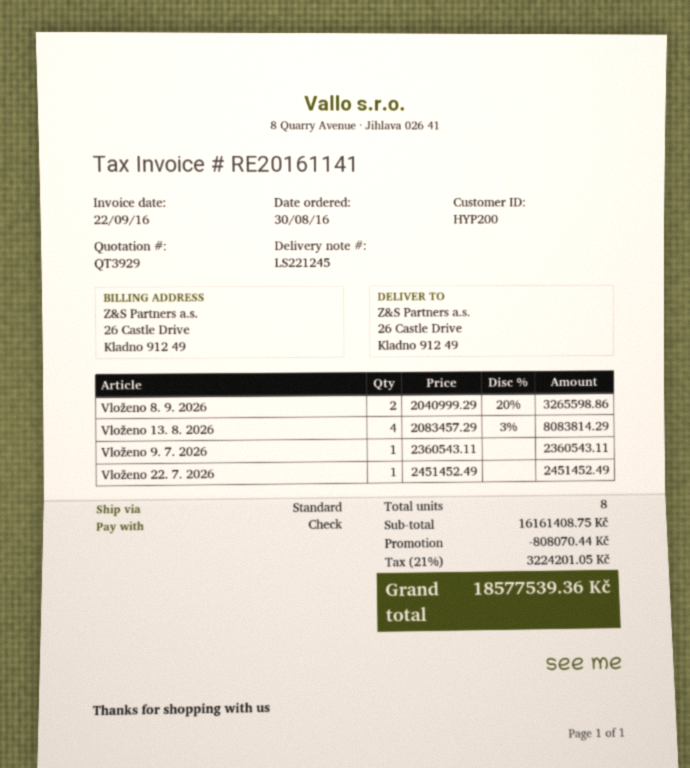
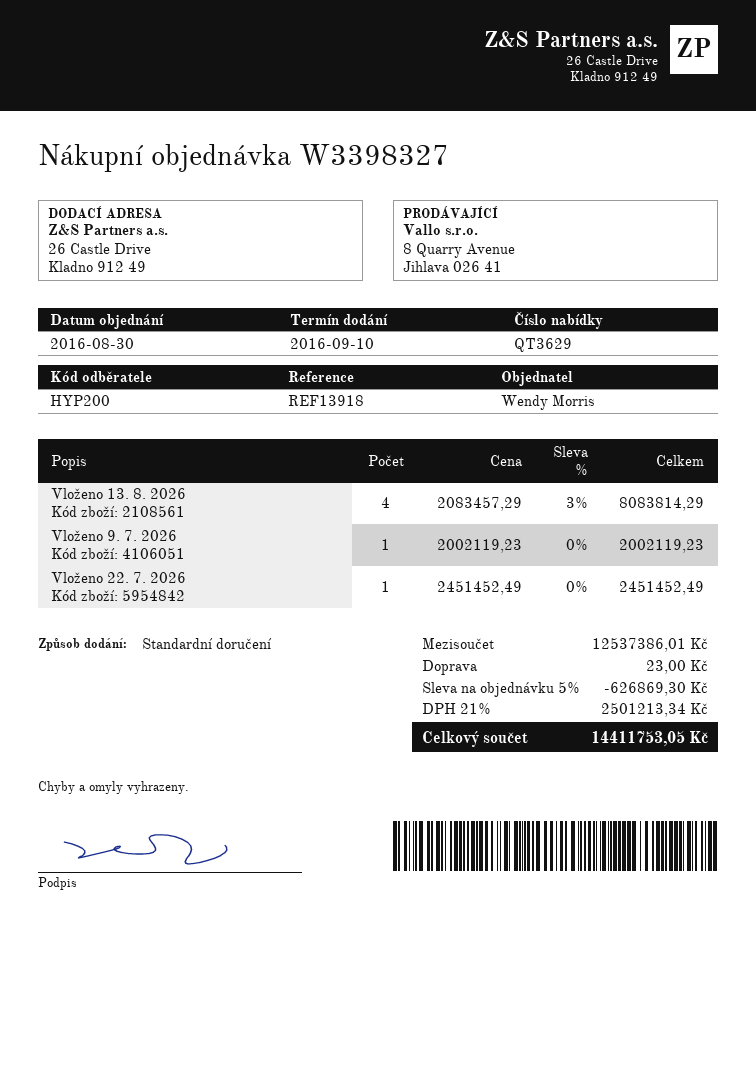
quote number: QT3929 -> QT3629
Vloženo 8. 9. 2026: 2 x 2040999.29 - 20% = 3265598.86 -> none
Vloženo 9. 7. 2026: 1 x 2360543.11 = 2360543.11 -> 1 x 2002119.23 = 2002119.23
subtotal: 16161408.75 -> 12537386.01
discount: 808070.44 -> 626869.30
shipping: none -> 23.00
tax: 21% = 3224201.05 -> 21% = 2501213.34
total: 18577539.36 -> 14411753.05

